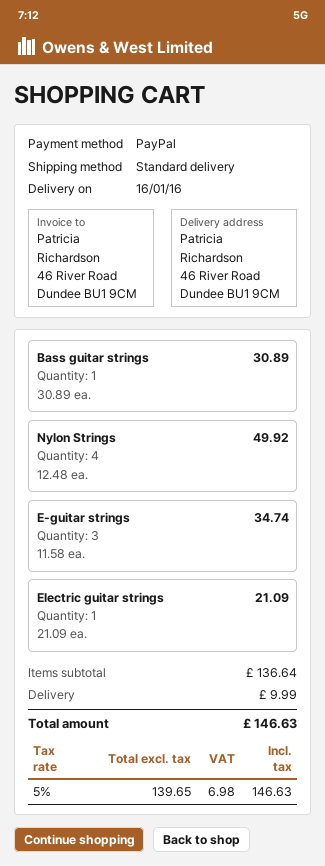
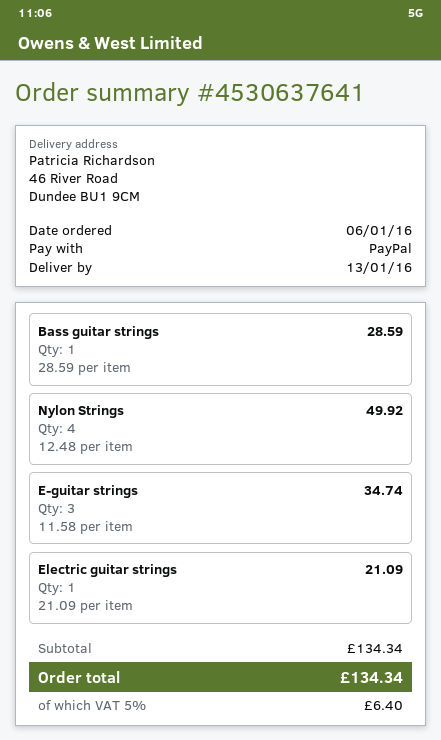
delivery date: 2016-01-16 -> 2016-01-13
Bass guitar strings: 1 x 30.89 = 30.89 -> 1 x 28.59 = 28.59
subtotal: 136.64 -> 134.34
shipping: 9.99 -> none
tax: 5% = 6.98 -> 5% = 6.40
total: 146.63 -> 134.34

